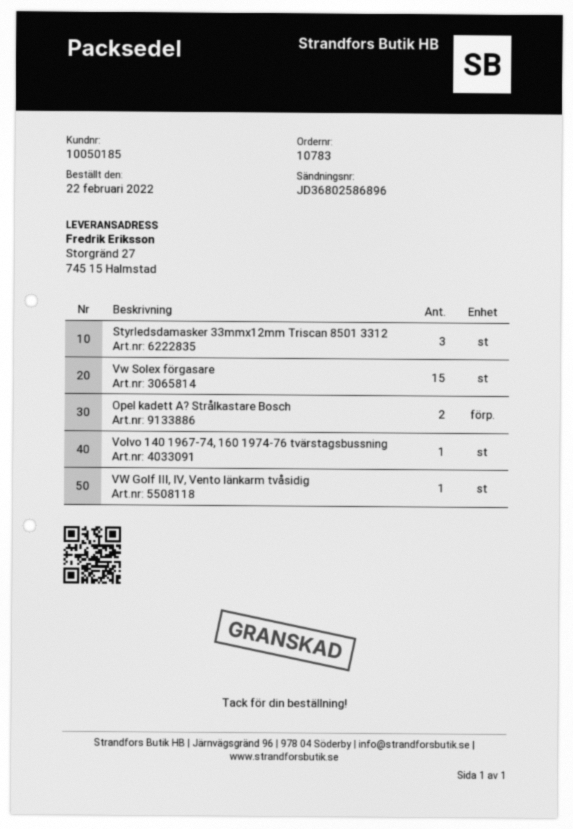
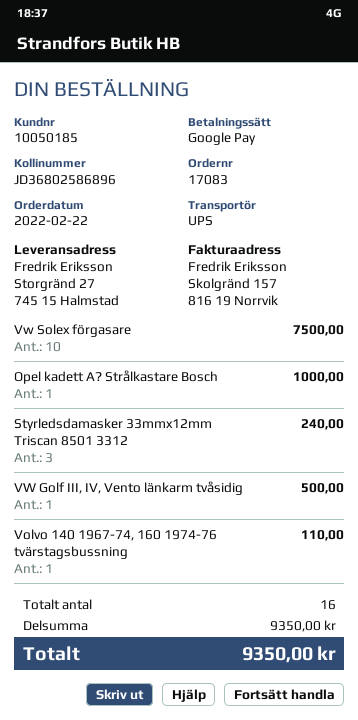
order number: 10783 -> 17083
Vw Solex förgasare: 15 -> 10
Opel kadett A? Strålkastare Bosch: 2 -> 1

